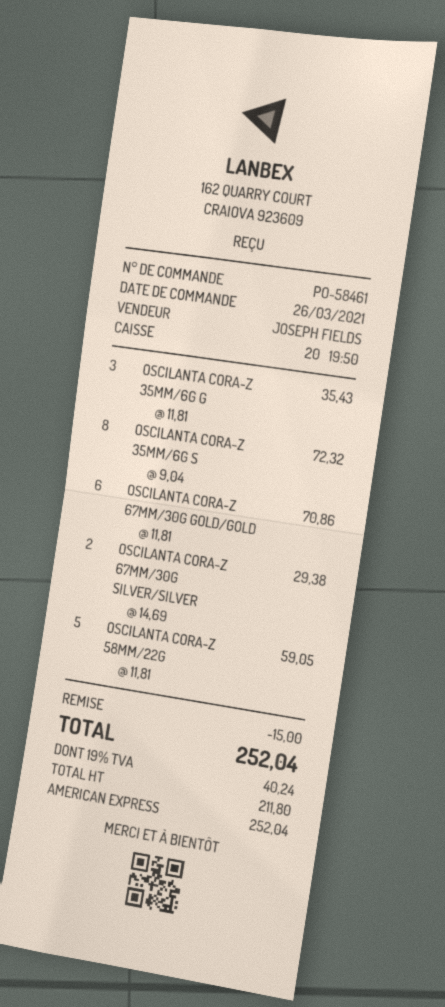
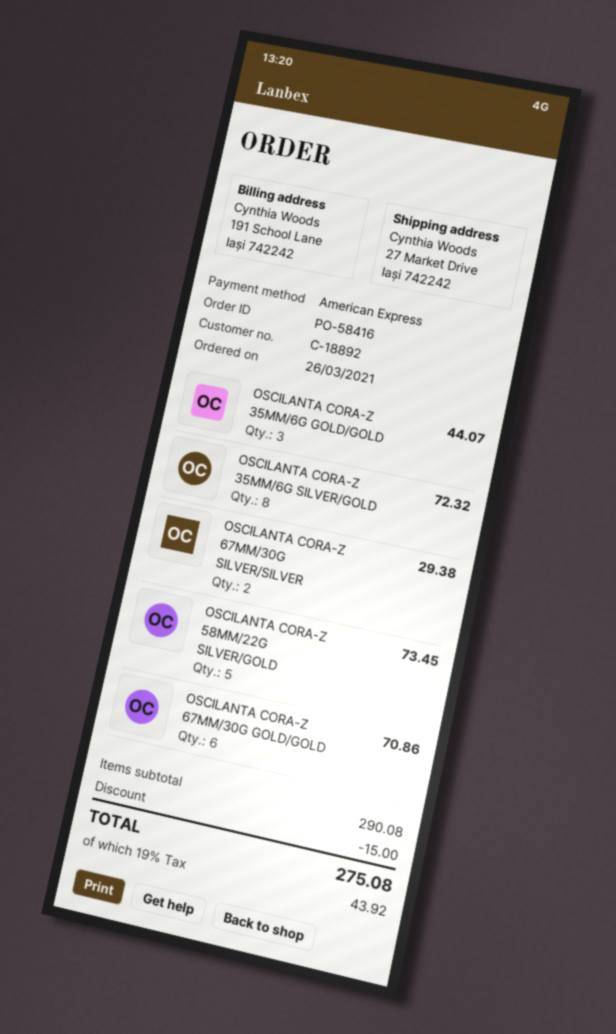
order number: PO-58461 -> PO-58416
OSCILANTA CORA-Z 35MM/6G G: 3 for 35.43 -> 3 for 44.07
OSCILANTA CORA-Z 58MM/22G: 5 for 59.05 -> 5 for 73.45
tax: 19% = 40.24 -> 19% = 43.92
total: 252.04 -> 275.08

